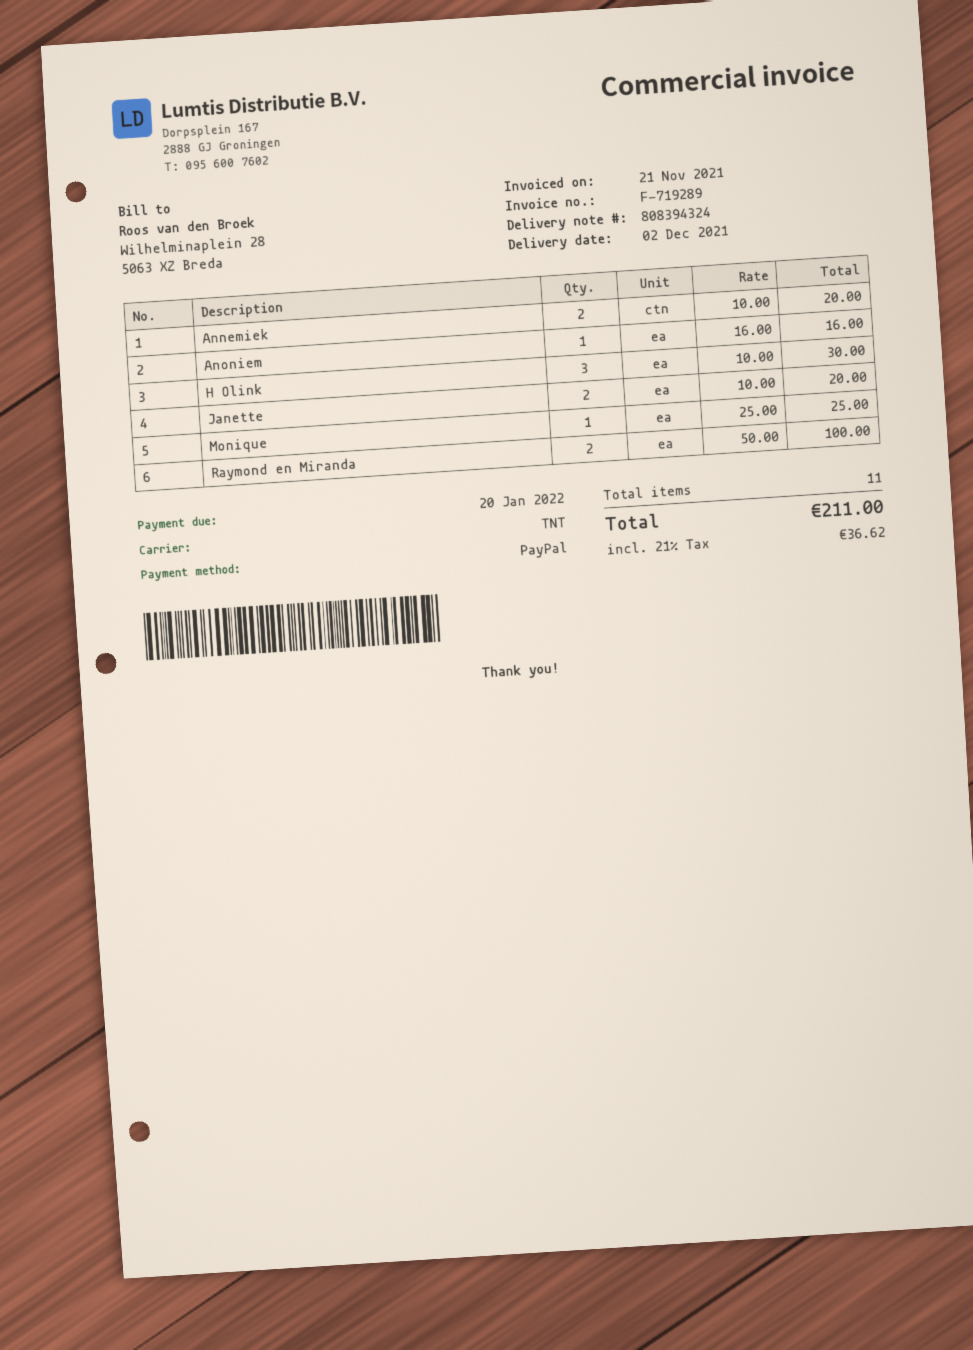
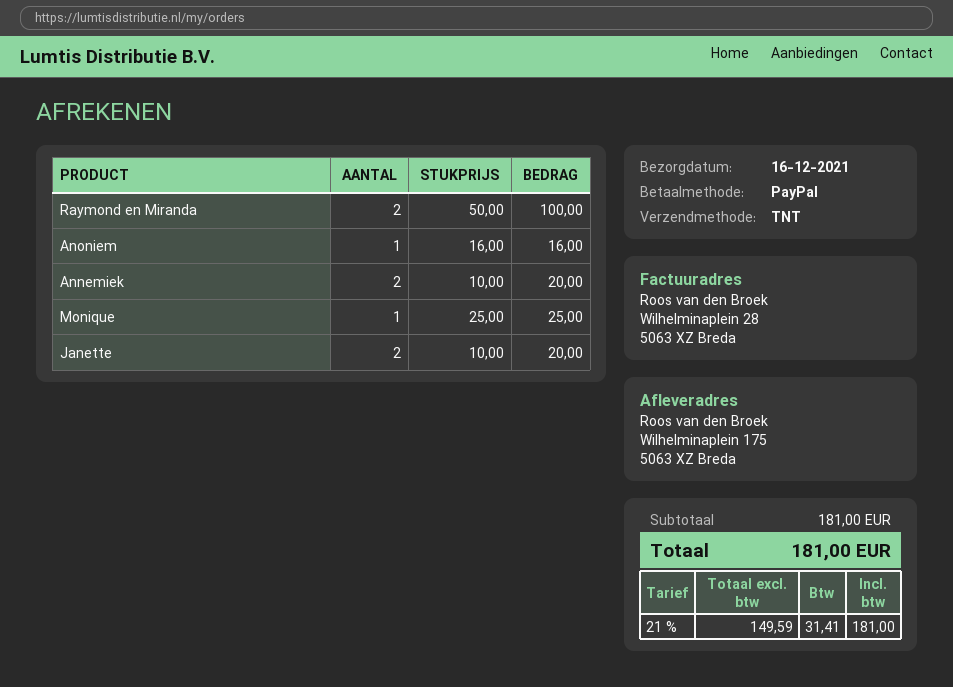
delivery date: 2021-12-02 -> 2021-12-16
H Olink: 3 x 10.00 = 30.00 -> none
tax: 21% = 36.62 -> 21% = 31.41
total: 211.00 -> 181.00

